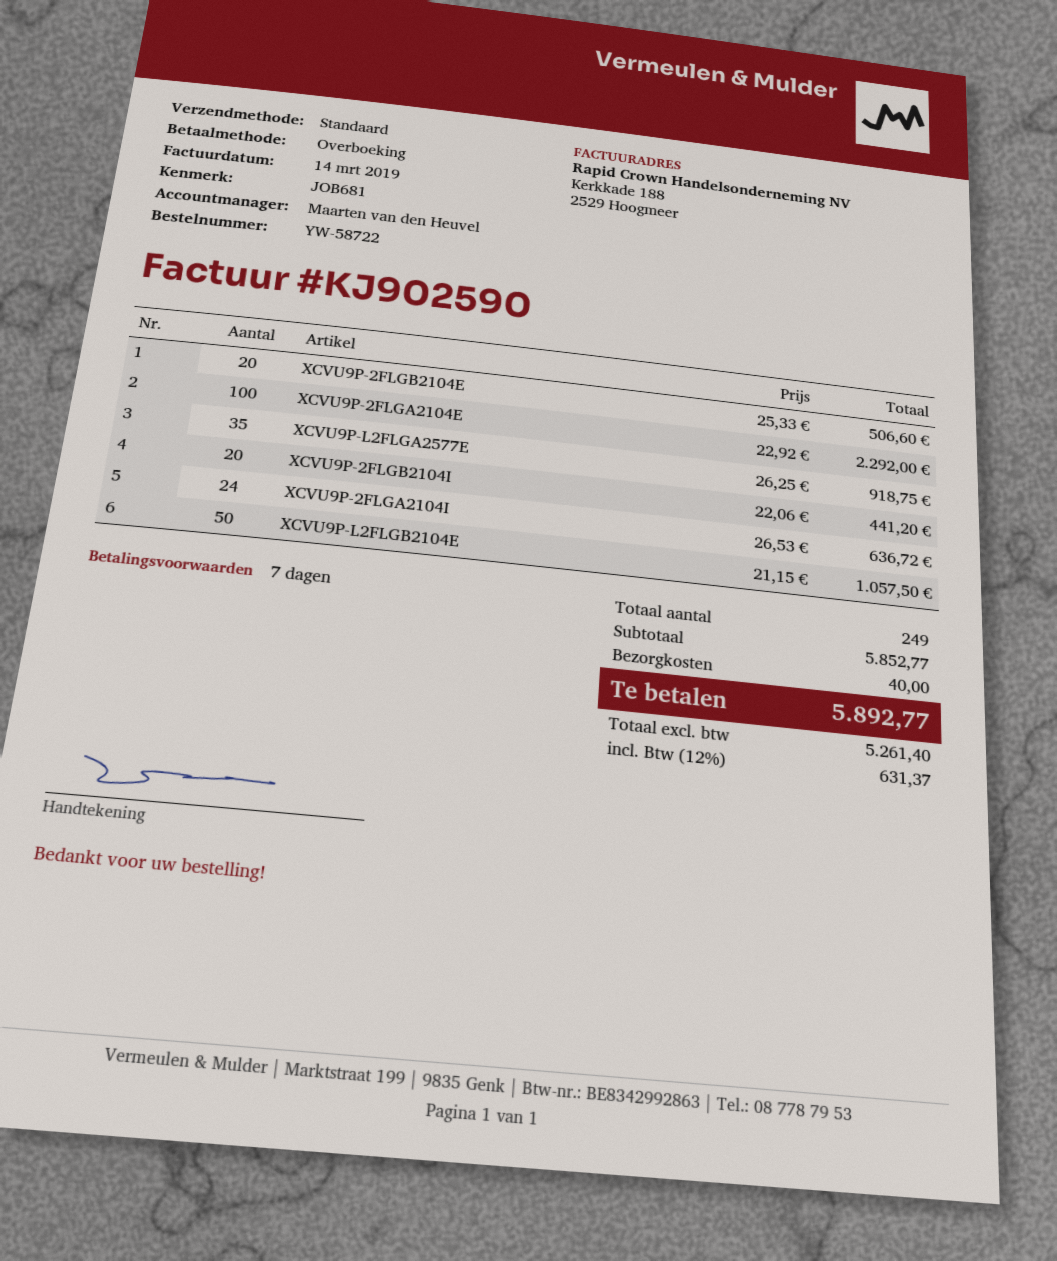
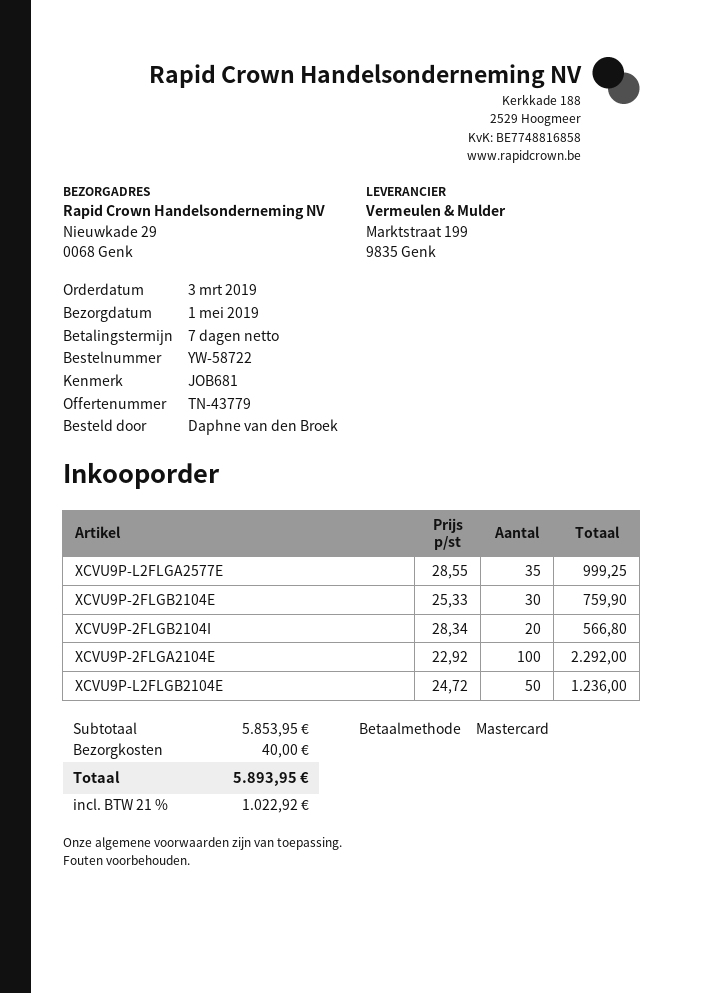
payment method: bank transfer -> Mastercard
XCVU9P-2FLGB2104E: 20 x 25.33 = 506.60 -> 30 x 25.33 = 759.90
XCVU9P-L2FLGA2577E: 35 x 26.25 = 918.75 -> 35 x 28.55 = 999.25
XCVU9P-2FLGB2104I: 20 x 22.06 = 441.20 -> 20 x 28.34 = 566.80
XCVU9P-2FLGA2104I: 24 x 26.53 = 636.72 -> none
XCVU9P-L2FLGB2104E: 50 x 21.15 = 1057.50 -> 50 x 24.72 = 1236.00
subtotal: 5852.77 -> 5853.95
tax: 12% = 631.37 -> 21% = 1022.92
total: 5892.77 -> 5893.95

